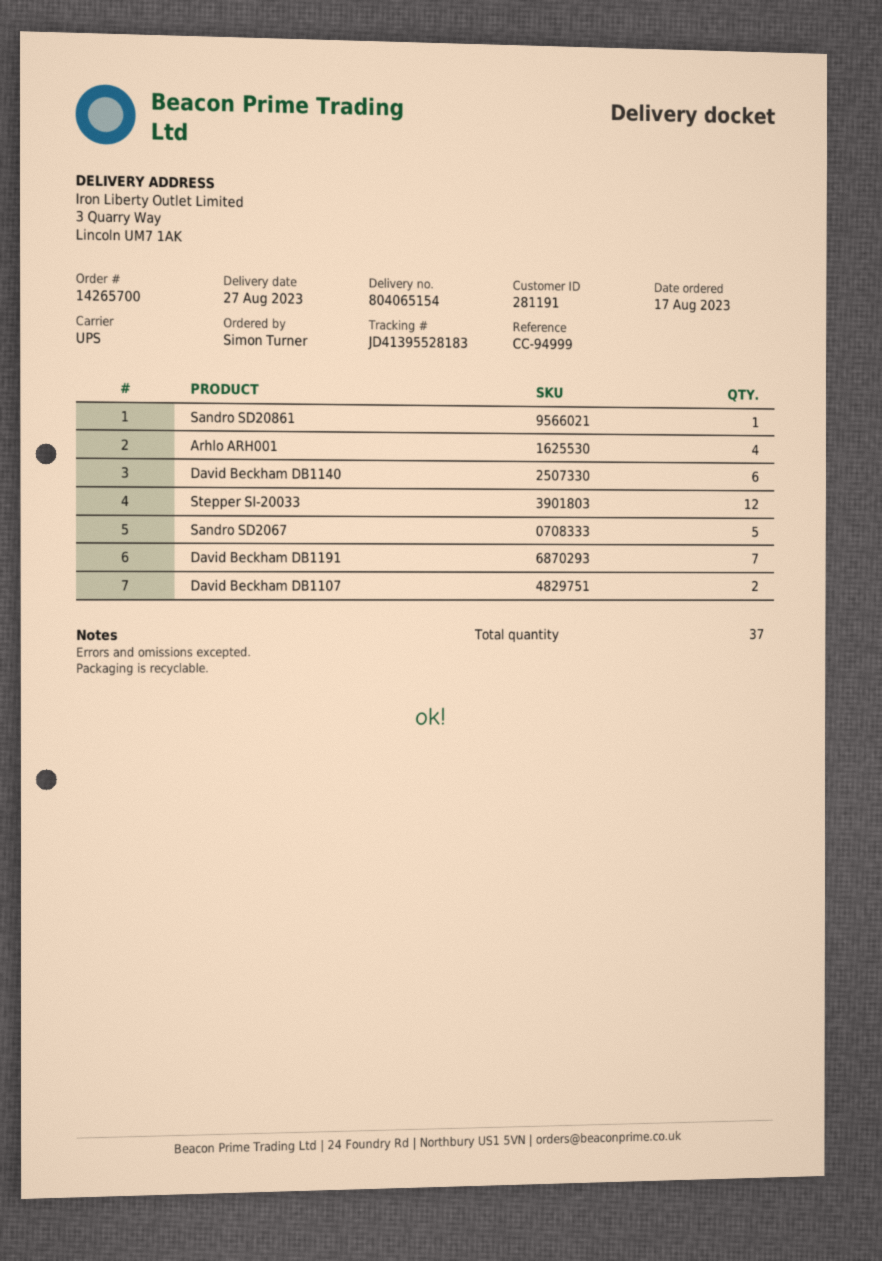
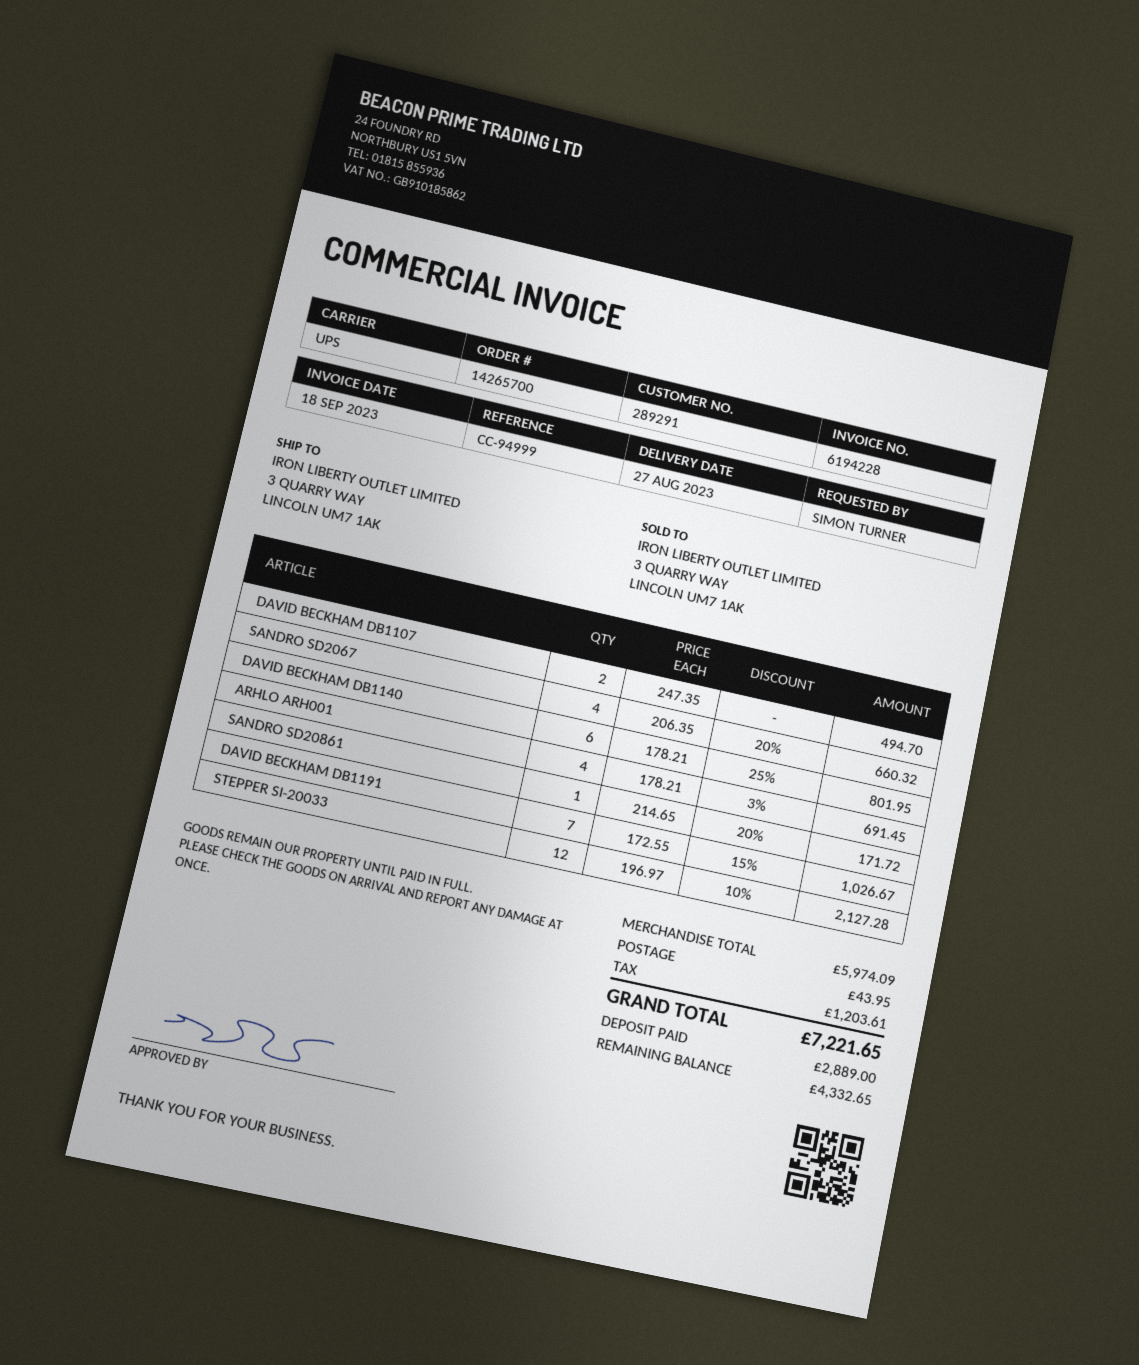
customer number: 281191 -> 289291
Sandro SD2067: 5 -> 4

